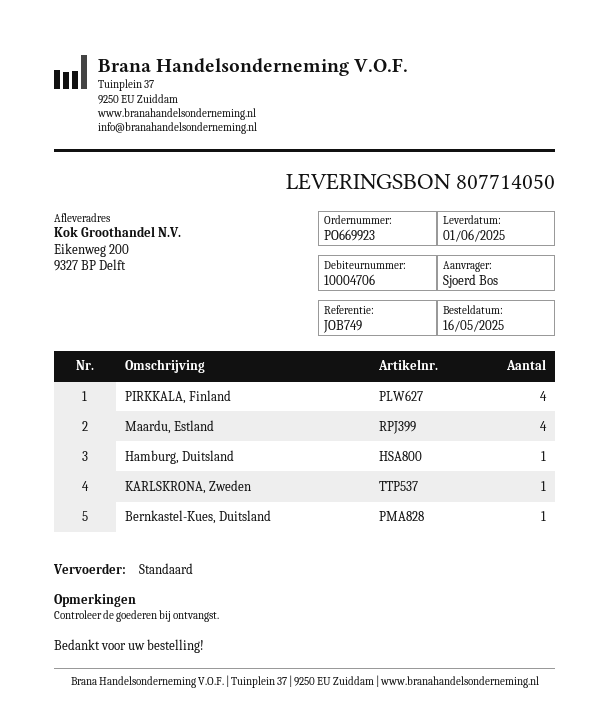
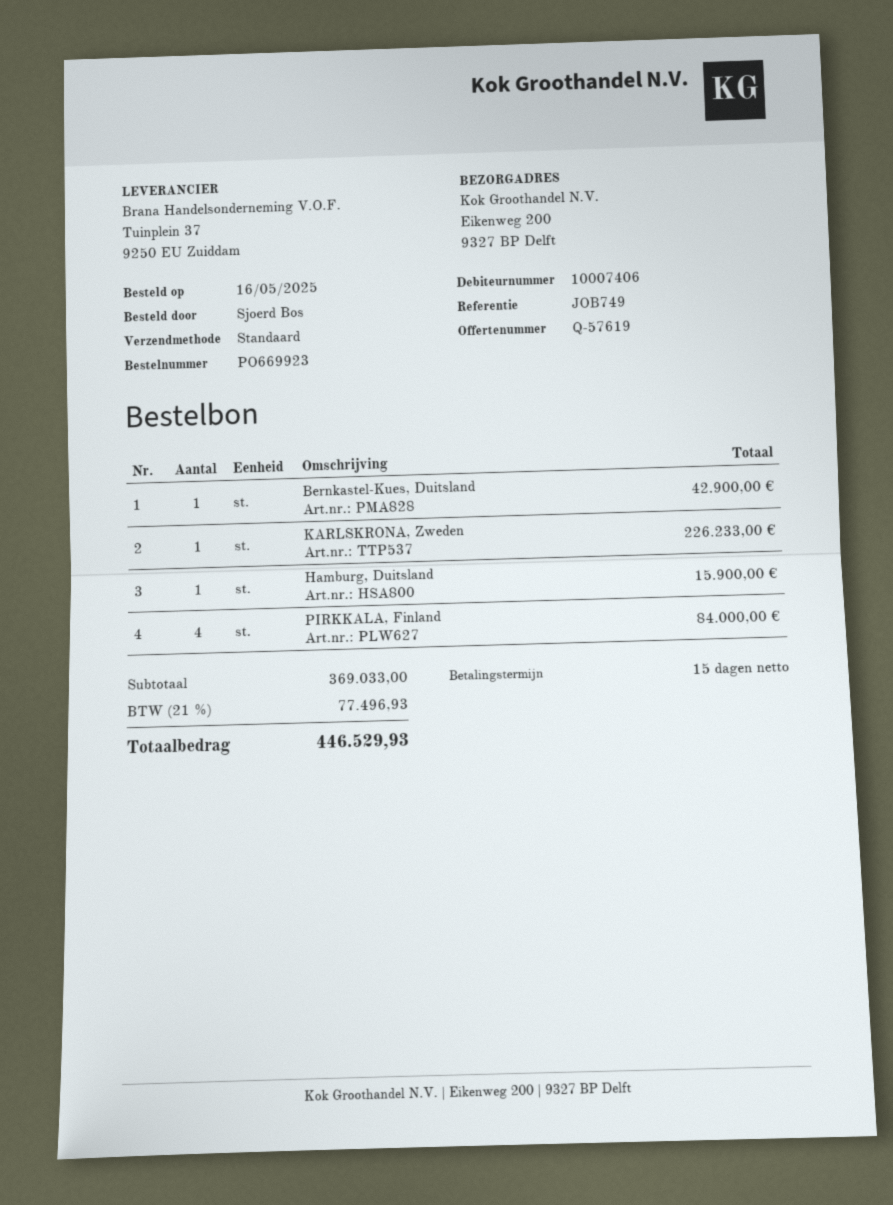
customer number: 10004706 -> 10007406
Maardu, Estland: 4 -> none

